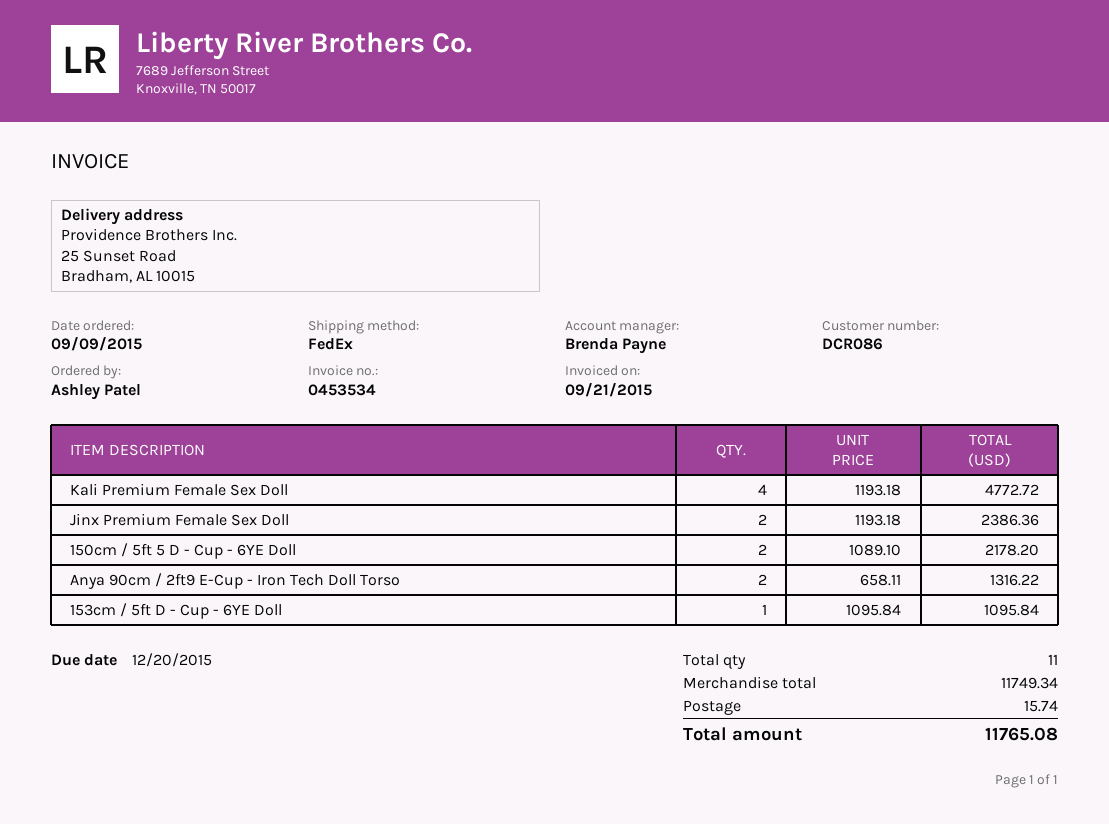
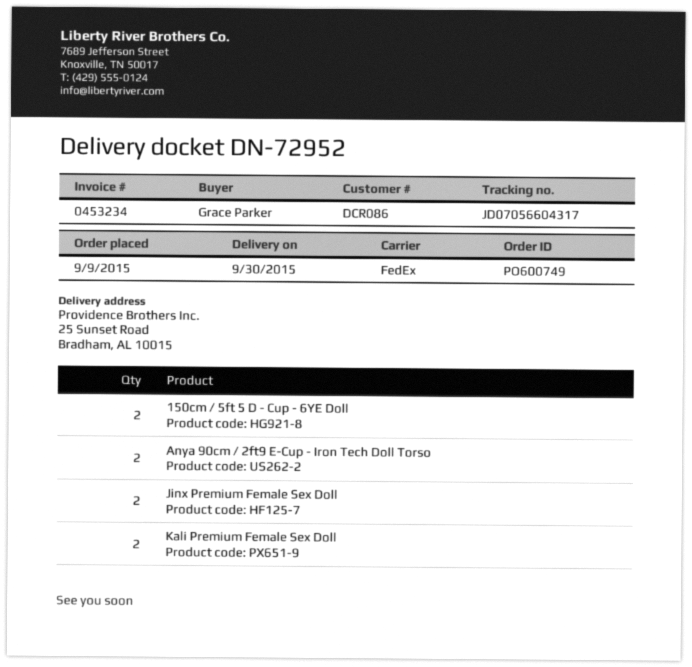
invoice number: 0453534 -> 0453234
ordered by: Ashley Patel -> Grace Parker
Kali Premium Female Sex Doll: 4 -> 2
153cm / 5ft D - Cup - 6YE Doll: 1 -> none

